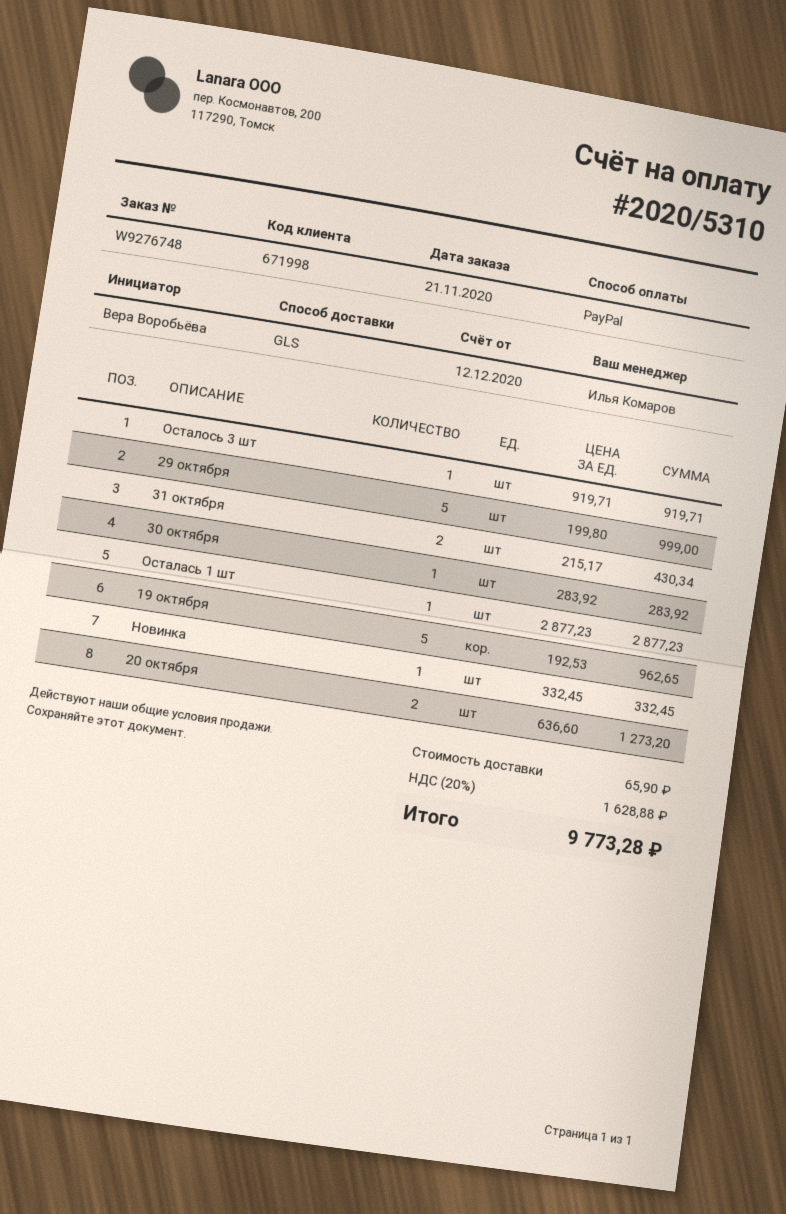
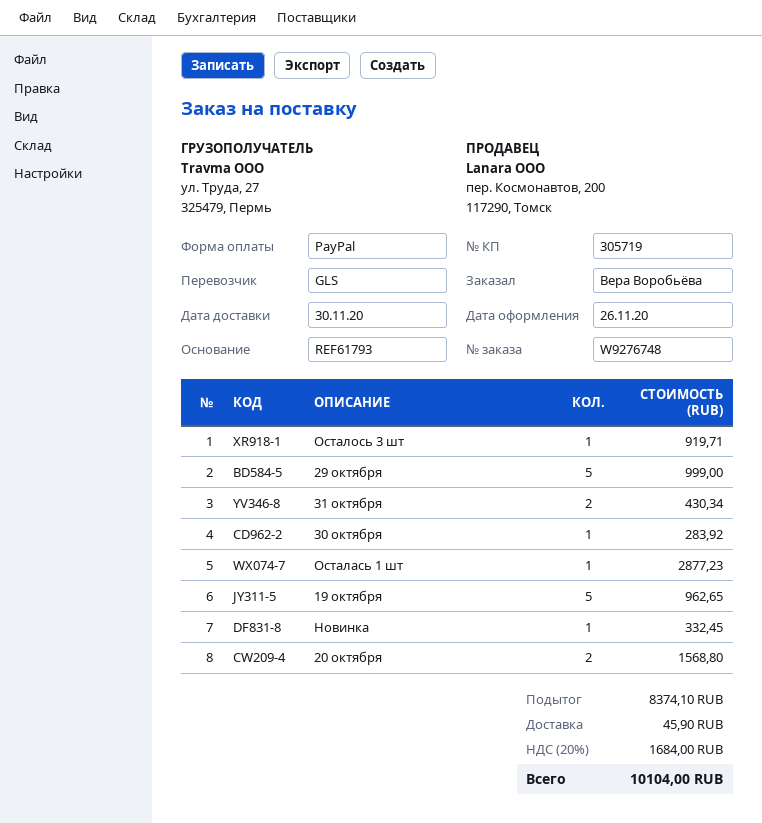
order date: 2020-11-21 -> 2020-11-26
20 октября: 2 for 1273.20 -> 2 for 1568.80
shipping: 65.90 -> 45.90
tax: 20% = 1628.88 -> 20% = 1684.00
total: 9773.28 -> 10104.00

